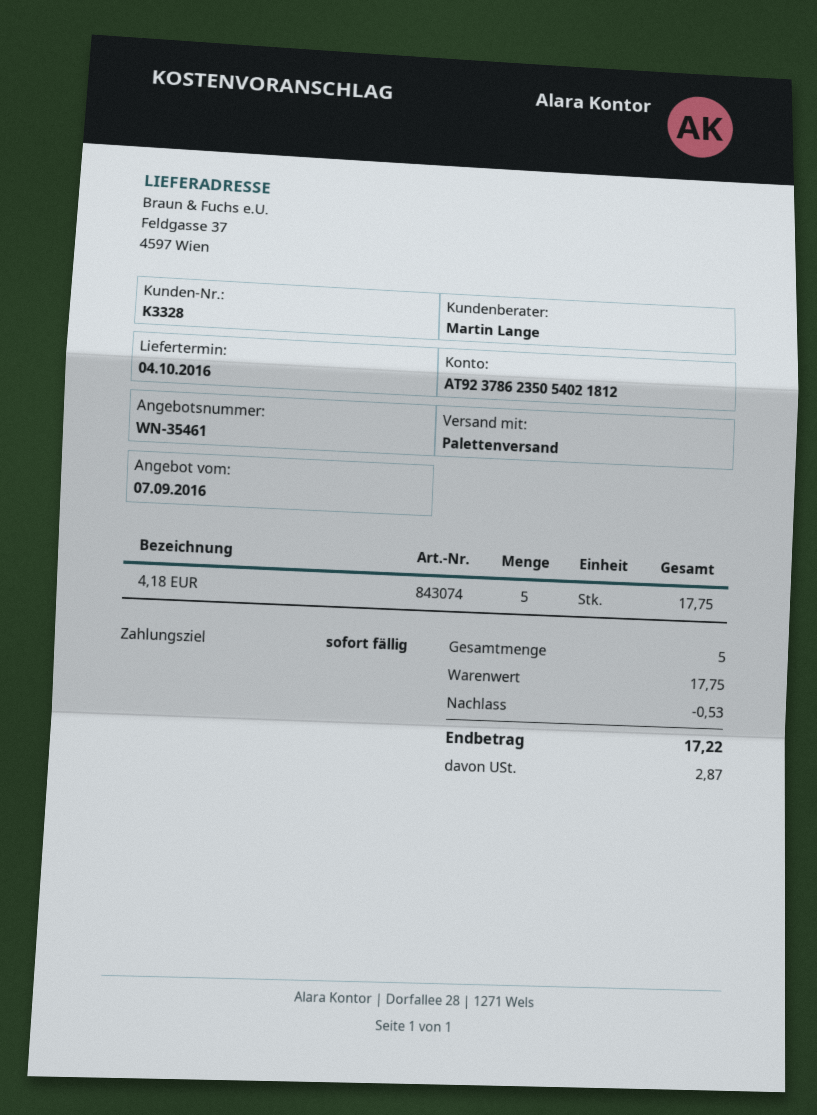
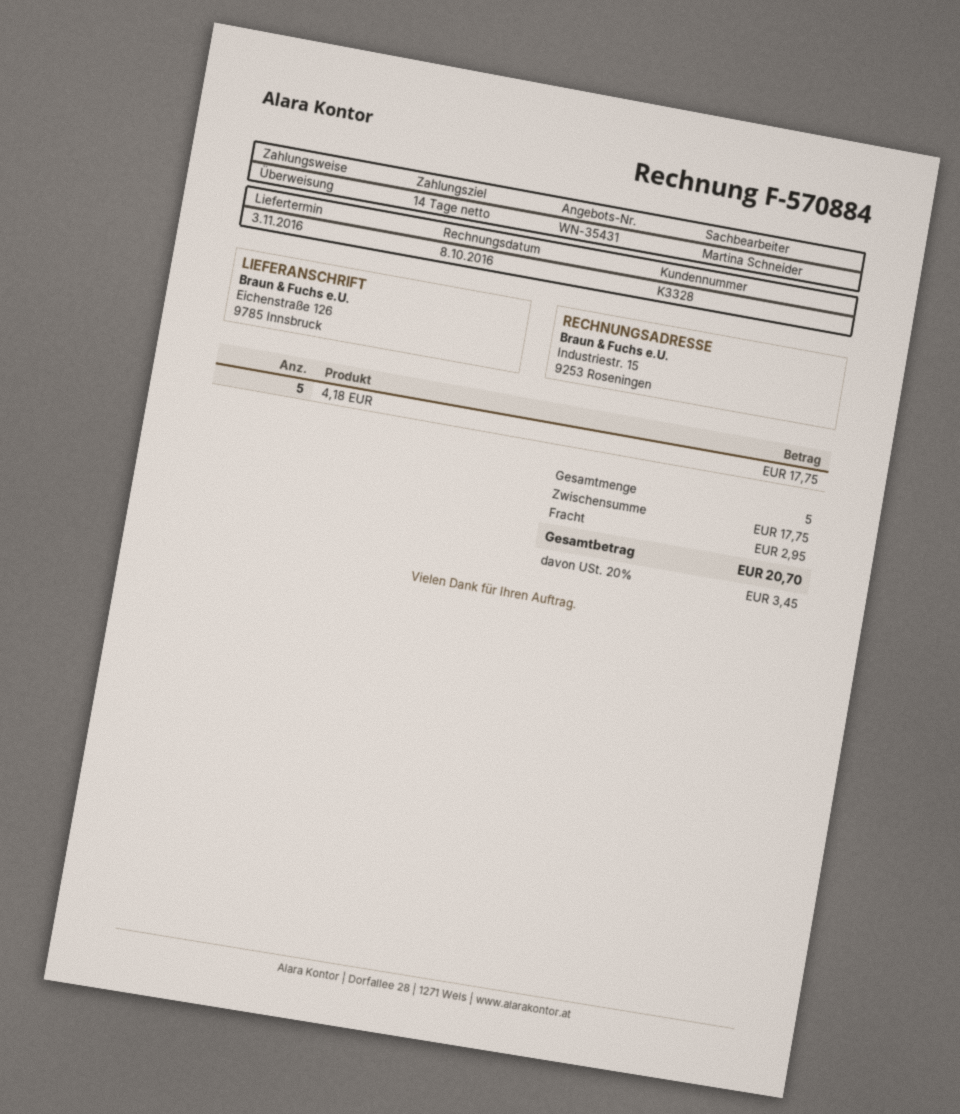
quote number: WN-35461 -> WN-35431
delivery date: 2016-10-04 -> 2016-11-03
payment terms: on receipt -> 14 days
sales rep: Martin Lange -> Martina Schneider
ship to: Feldgasse 37, 4597 Wien -> Eichenstraße 126, 9785 Innsbruck
discount: 0.53 -> none
shipping: none -> 2.95
tax: 2.87 -> 3.45
total: 17.22 -> 20.70

